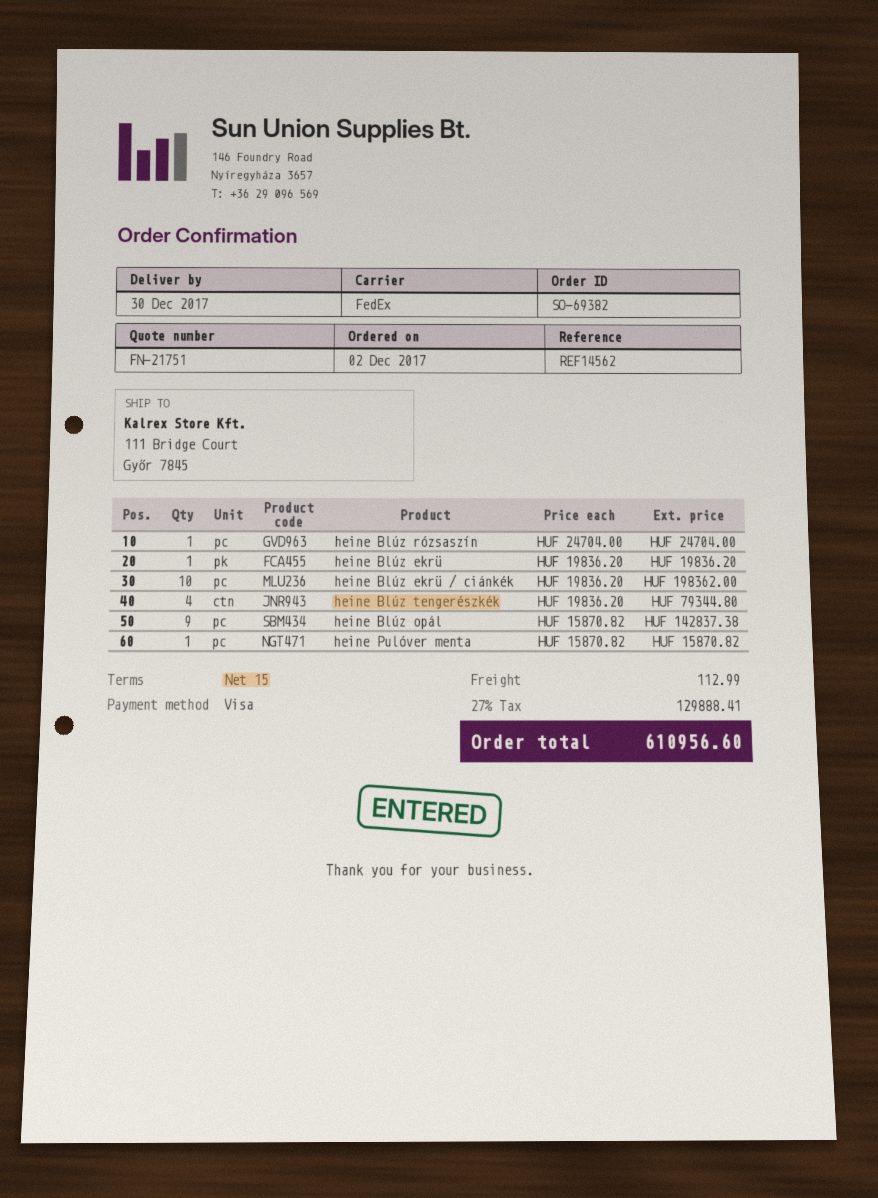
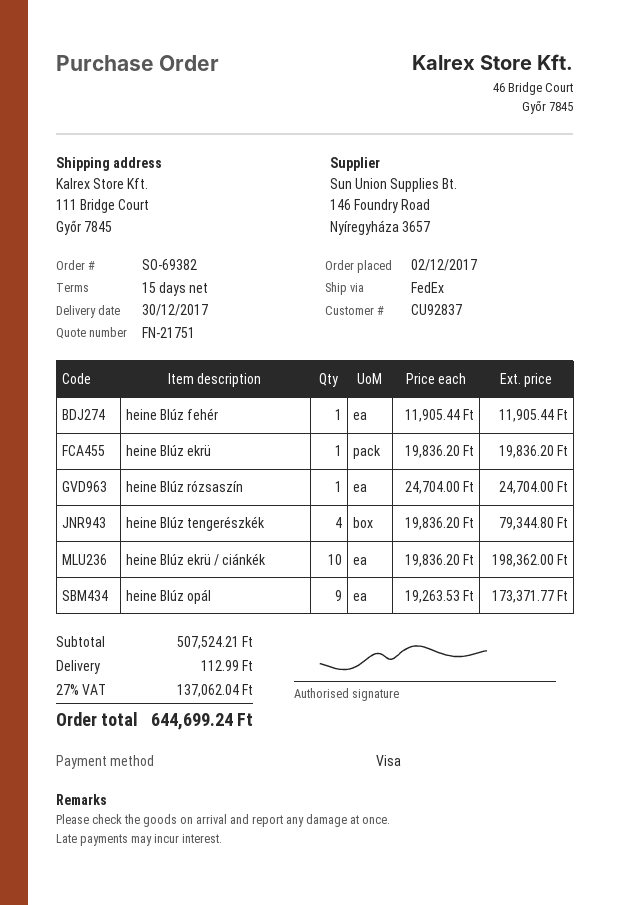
heine Blúz opál: 9 x 15870.82 = 142837.38 -> 9 x 19263.53 = 173371.77
heine Pulóver menta: 1 x 15870.82 = 15870.82 -> none
heine Blúz fehér: none -> 1 x 11905.44 = 11905.44
tax: 27% = 129888.41 -> 27% = 137062.04
total: 610956.60 -> 644699.24

